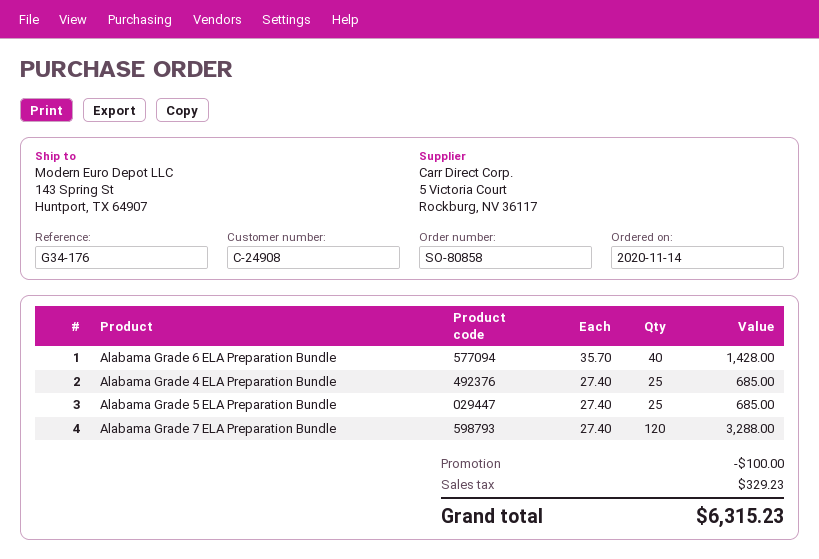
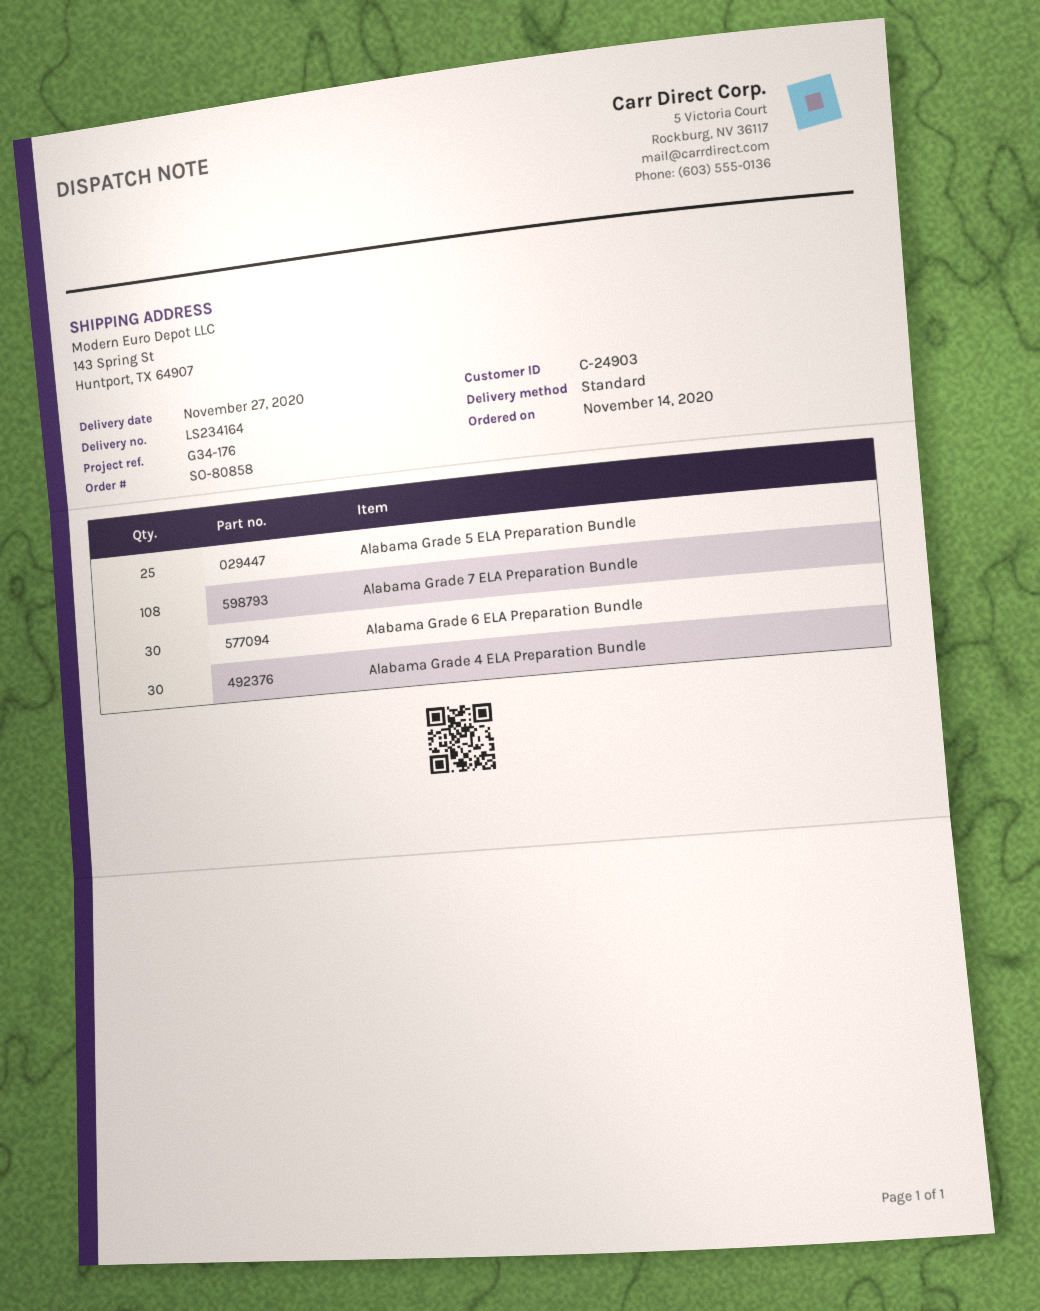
customer number: C-24908 -> C-24903
Alabama Grade 6 ELA Preparation Bundle: 40 -> 30
Alabama Grade 4 ELA Preparation Bundle: 25 -> 30
Alabama Grade 7 ELA Preparation Bundle: 120 -> 108

